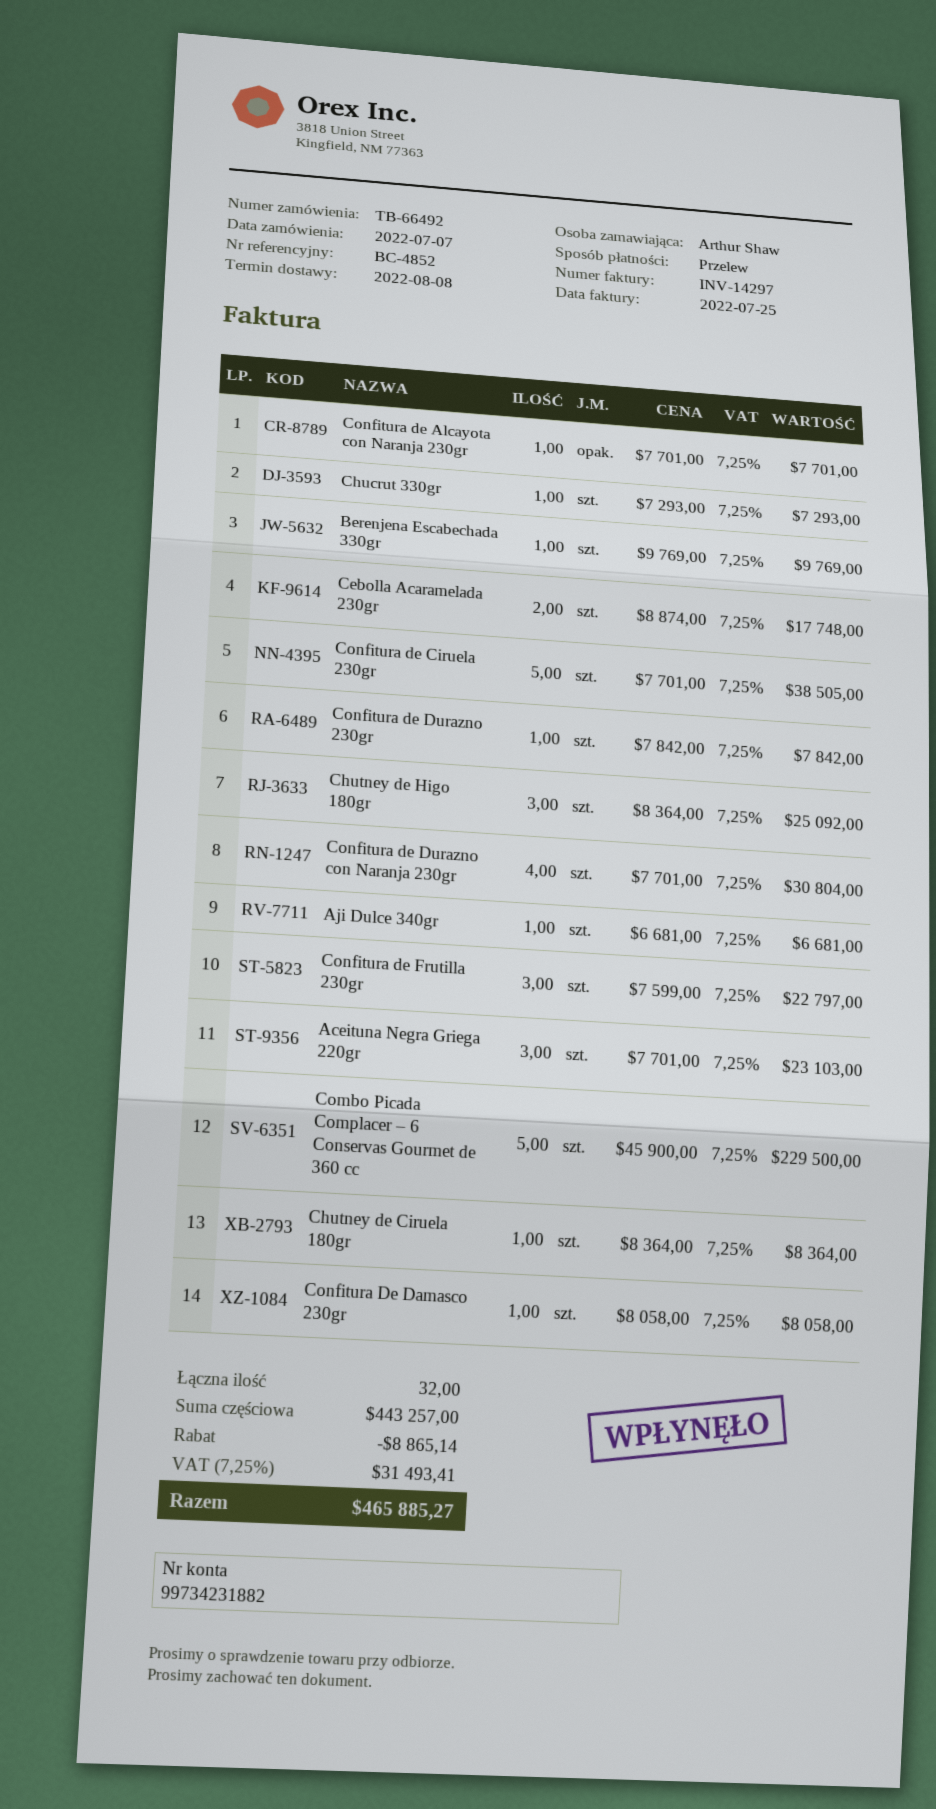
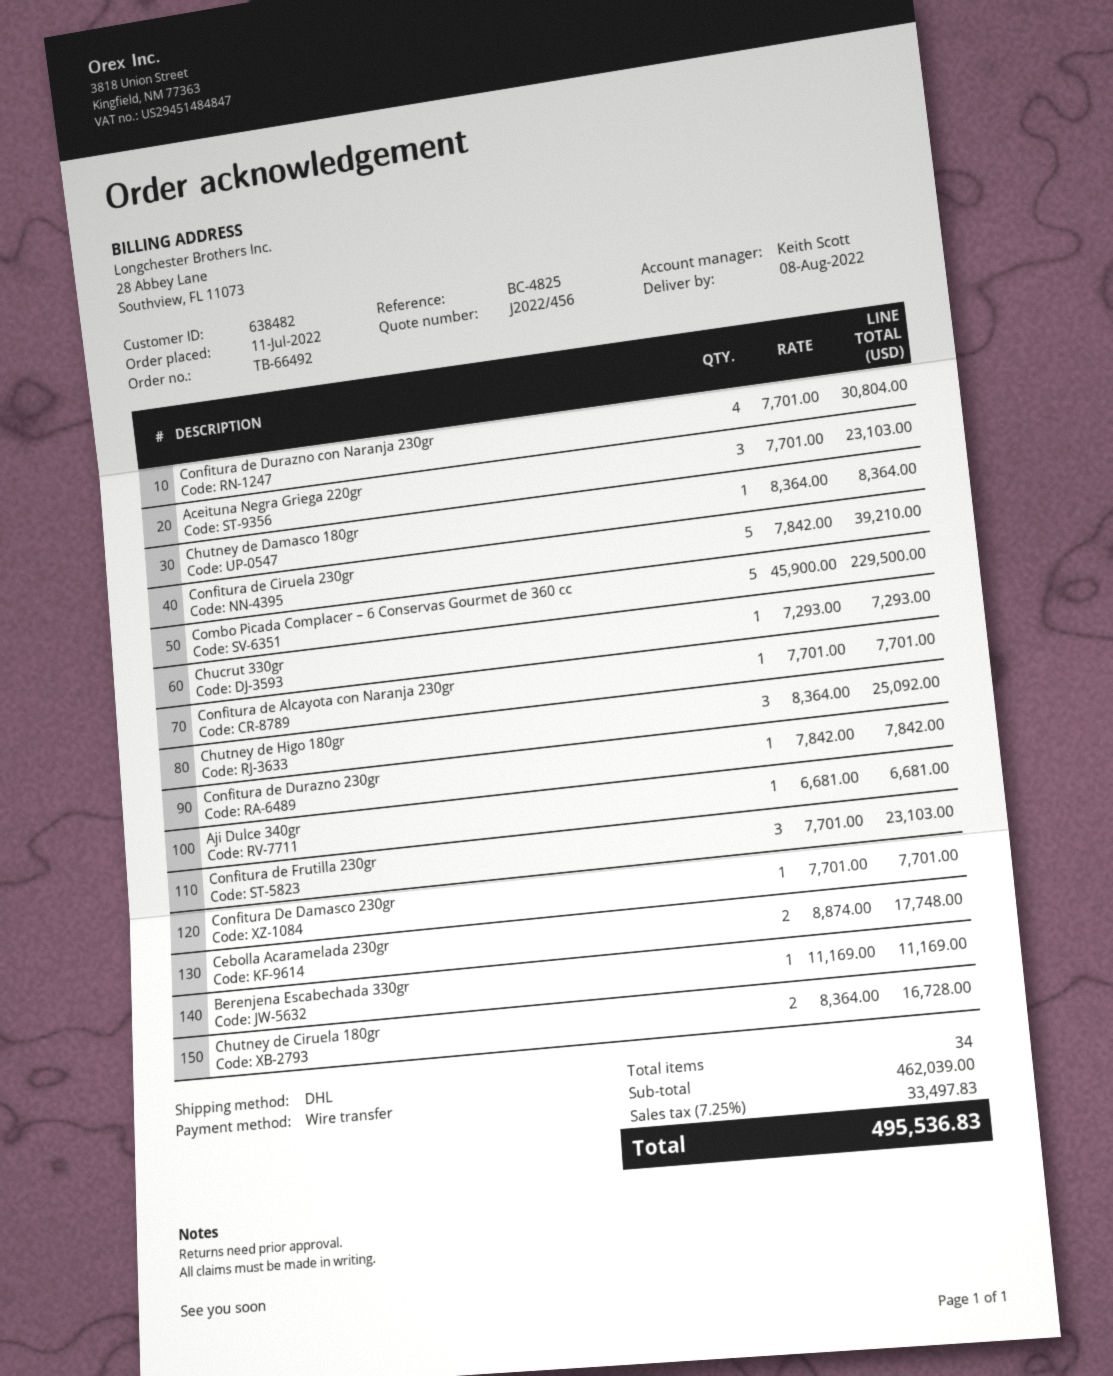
order date: 2022-07-07 -> 2022-07-11
reference: BC-4852 -> BC-4825
Berenjena Escabechada 330gr: 1 x 9769.00 = 9769.00 -> 1 x 11169.00 = 11169.00
Confitura de Ciruela 230gr: 5 x 7701.00 = 38505.00 -> 5 x 7842.00 = 39210.00
Confitura de Frutilla 230gr: 3 x 7599.00 = 22797.00 -> 3 x 7701.00 = 23103.00
Chutney de Ciruela 180gr: 1 x 8364.00 = 8364.00 -> 2 x 8364.00 = 16728.00
Confitura De Damasco 230gr: 1 x 8058.00 = 8058.00 -> 1 x 7701.00 = 7701.00
Chutney de Damasco 180gr: none -> 1 x 8364.00 = 8364.00
total quantity: 32 -> 34
subtotal: 443257.00 -> 462039.00
discount: 8865.14 -> none
tax: 7.25% = 31493.41 -> 7.25% = 33497.83
total: 465885.27 -> 495536.83

